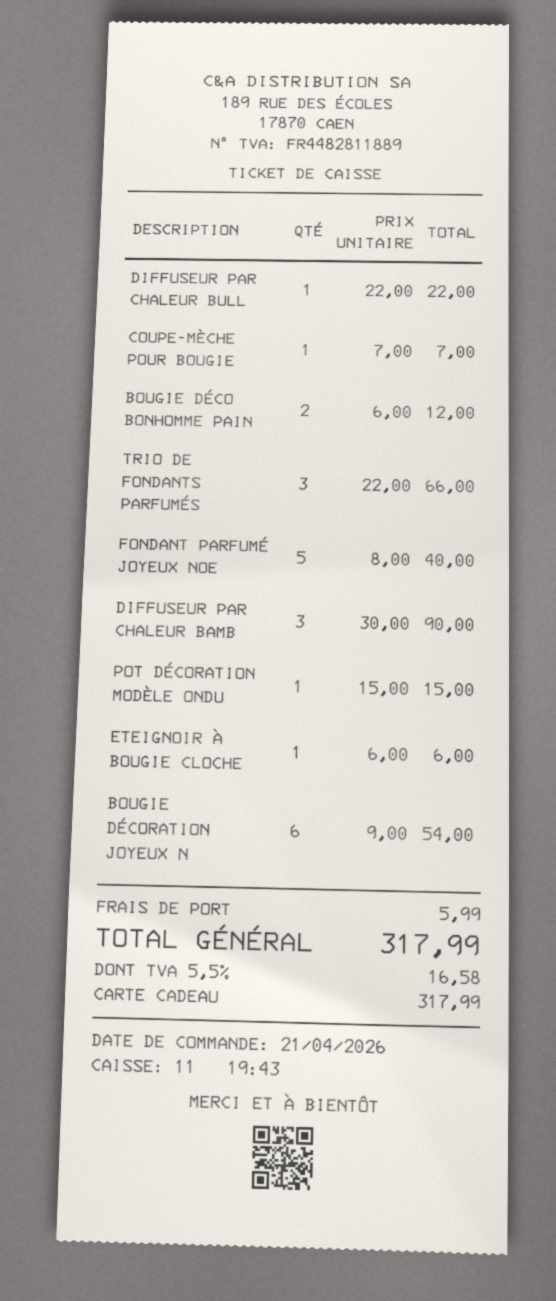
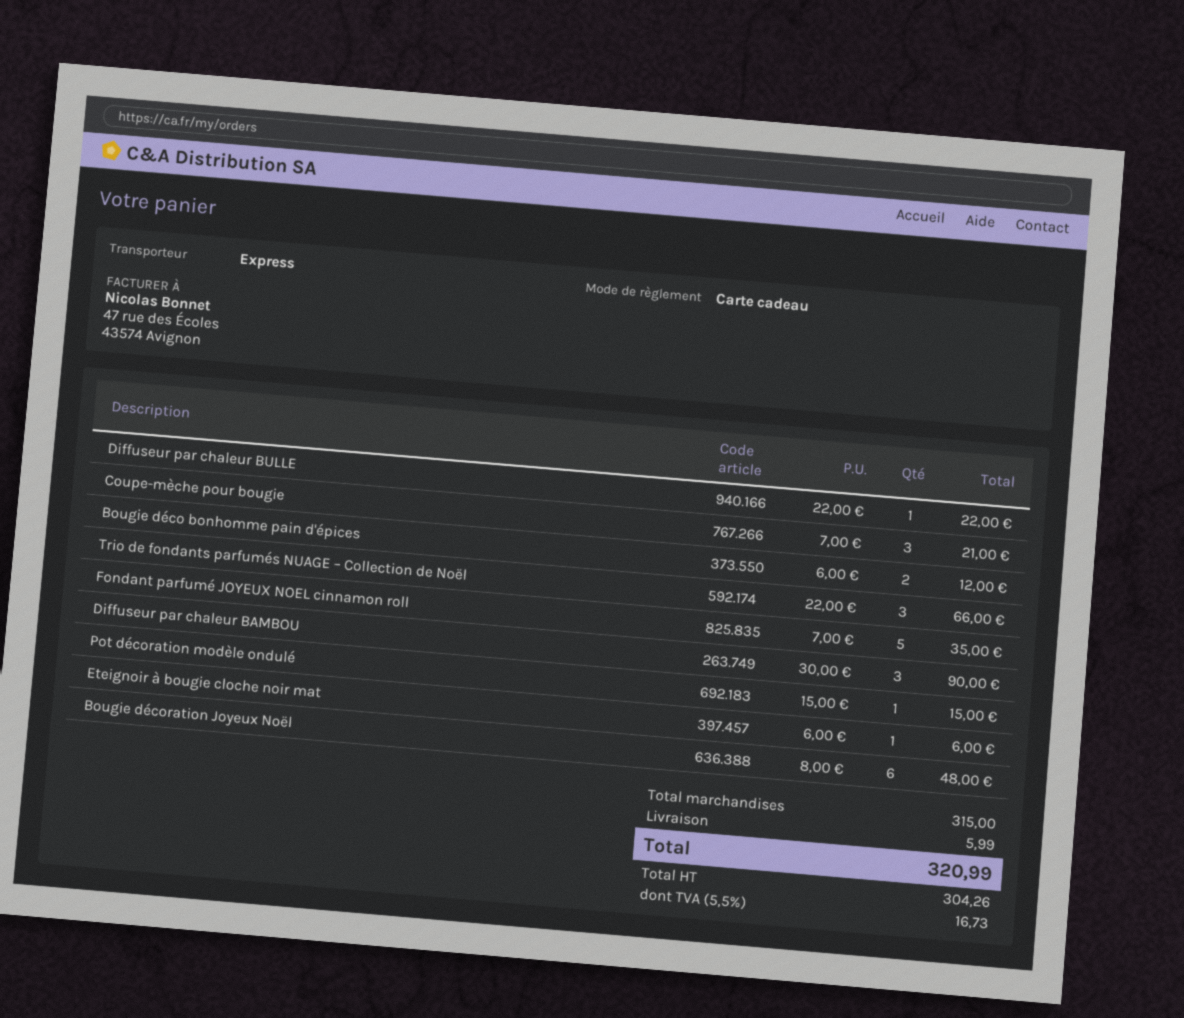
COUPE-MÈCHE POUR BOUGIE: 1 x 7.00 = 7.00 -> 3 x 7.00 = 21.00
FONDANT PARFUMÉ JOYEUX NOE: 5 x 8.00 = 40.00 -> 5 x 7.00 = 35.00
BOUGIE DÉCORATION JOYEUX N: 6 x 9.00 = 54.00 -> 6 x 8.00 = 48.00
tax: 5.5% = 16.58 -> 5.5% = 16.73
total: 317.99 -> 320.99

